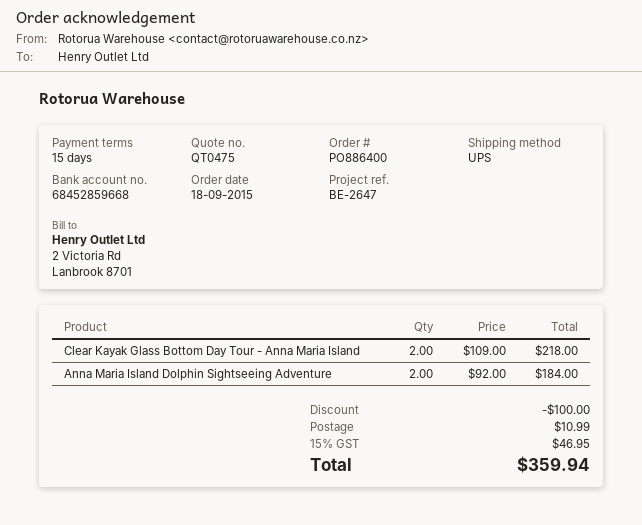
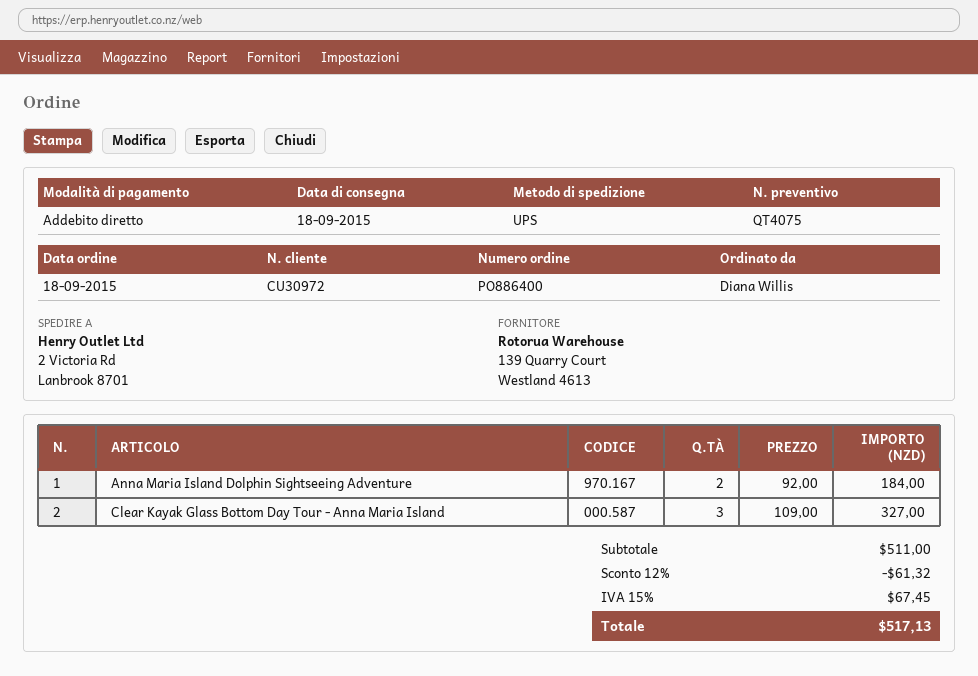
quote number: QT0475 -> QT4075
Clear Kayak Glass Bottom Day Tour - Anna Maria Island: 2 x 109.00 = 218.00 -> 3 x 109.00 = 327.00
discount: 100.00 -> 61.32
shipping: 10.99 -> none
tax: 15% = 46.95 -> 15% = 67.45
total: 359.94 -> 517.13

